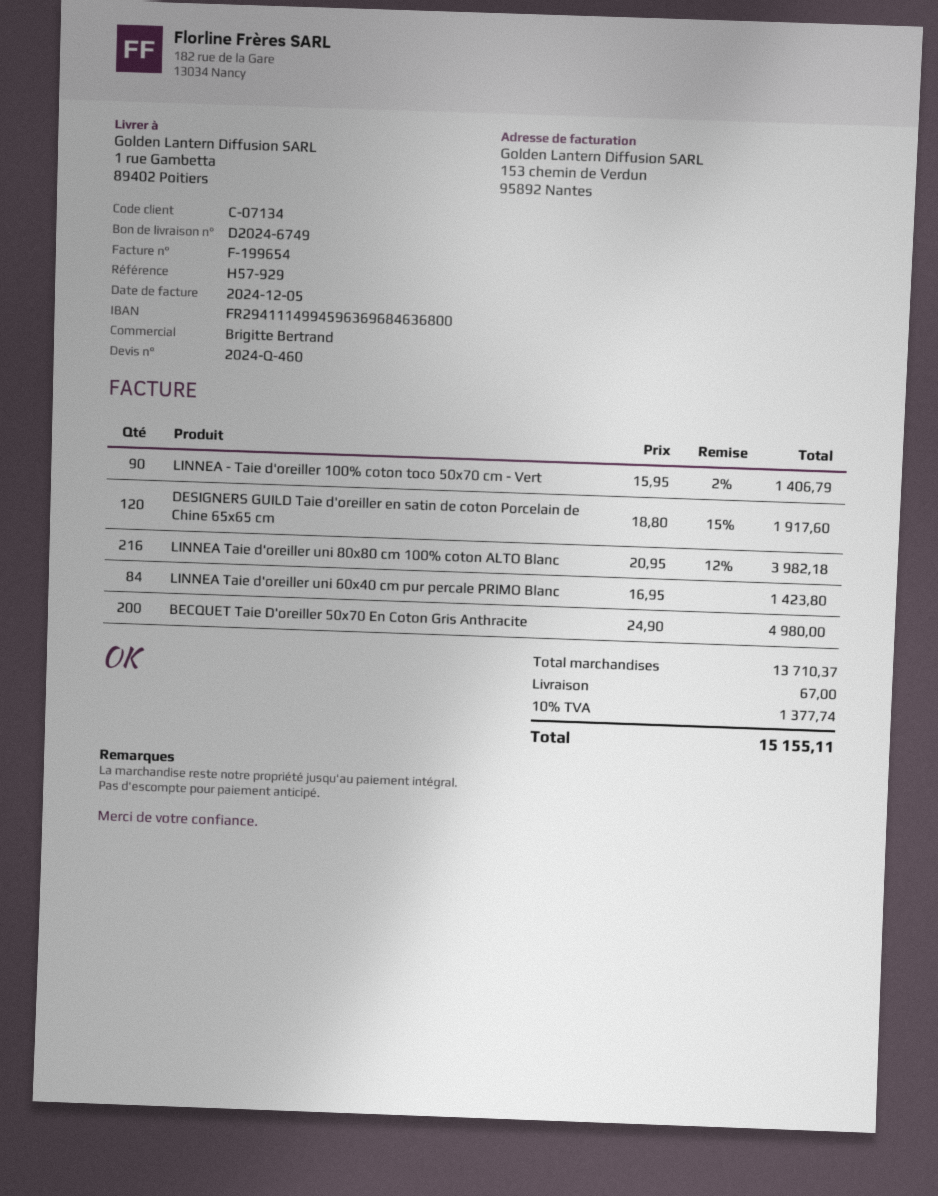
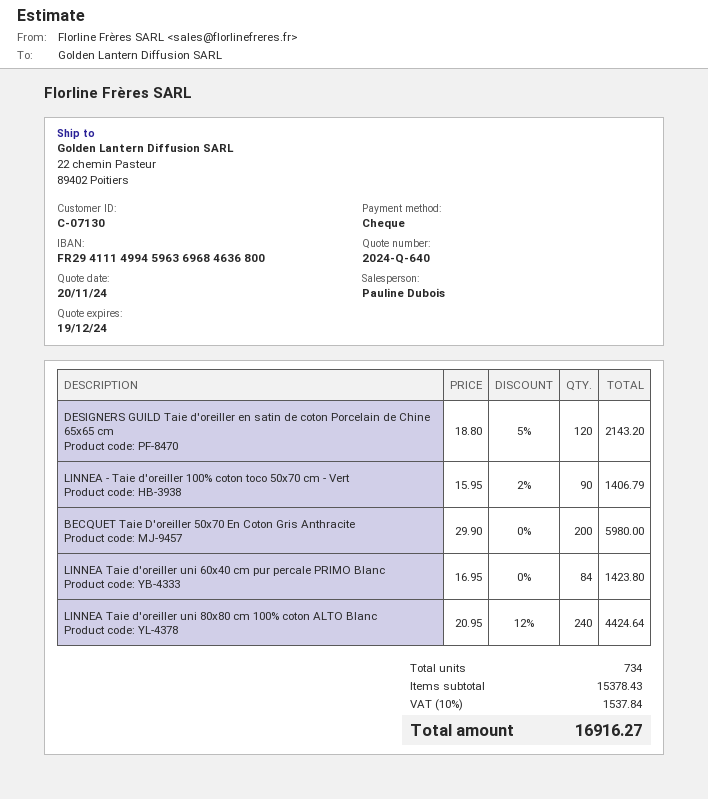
quote number: 2024-Q-460 -> 2024-Q-640
customer number: C-07134 -> C-07130
sales rep: Brigitte Bertrand -> Pauline Dubois
ship to: 1 rue Gambetta, 89402 Poitiers -> 22 chemin Pasteur, 89402 Poitiers
DESIGNERS GUILD Taie d'oreiller en satin de coton Porcelain de Chine 65x65 cm: 120 x 18.80 - 15% = 1917.60 -> 120 x 18.80 - 5% = 2143.20
LINNEA Taie d'oreiller uni 80x80 cm 100% coton ALTO Blanc: 216 x 20.95 - 12% = 3982.18 -> 240 x 20.95 - 12% = 4424.64
BECQUET Taie D'oreiller 50x70 En Coton Gris Anthracite: 200 x 24.90 = 4980.00 -> 200 x 29.90 = 5980.00
subtotal: 13710.37 -> 15378.43
shipping: 67.00 -> none
tax: 10% = 1377.74 -> 10% = 1537.84
total: 15155.11 -> 16916.27

